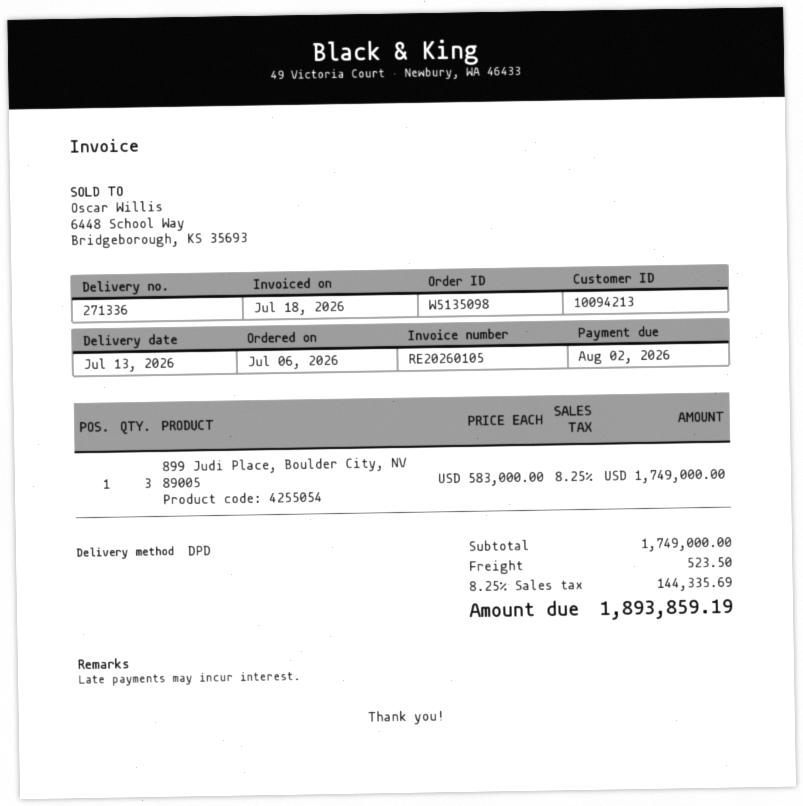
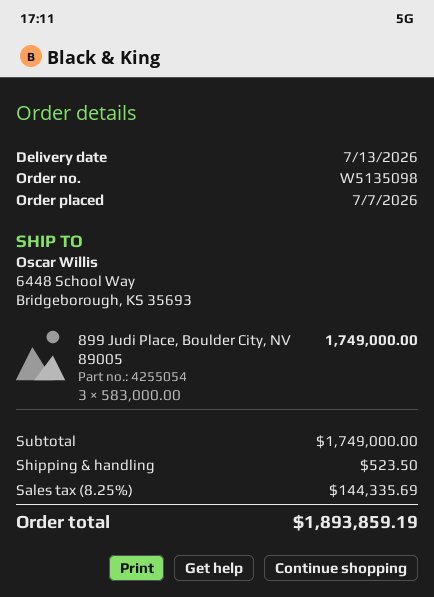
order date: 2026-07-06 -> 2026-07-07

